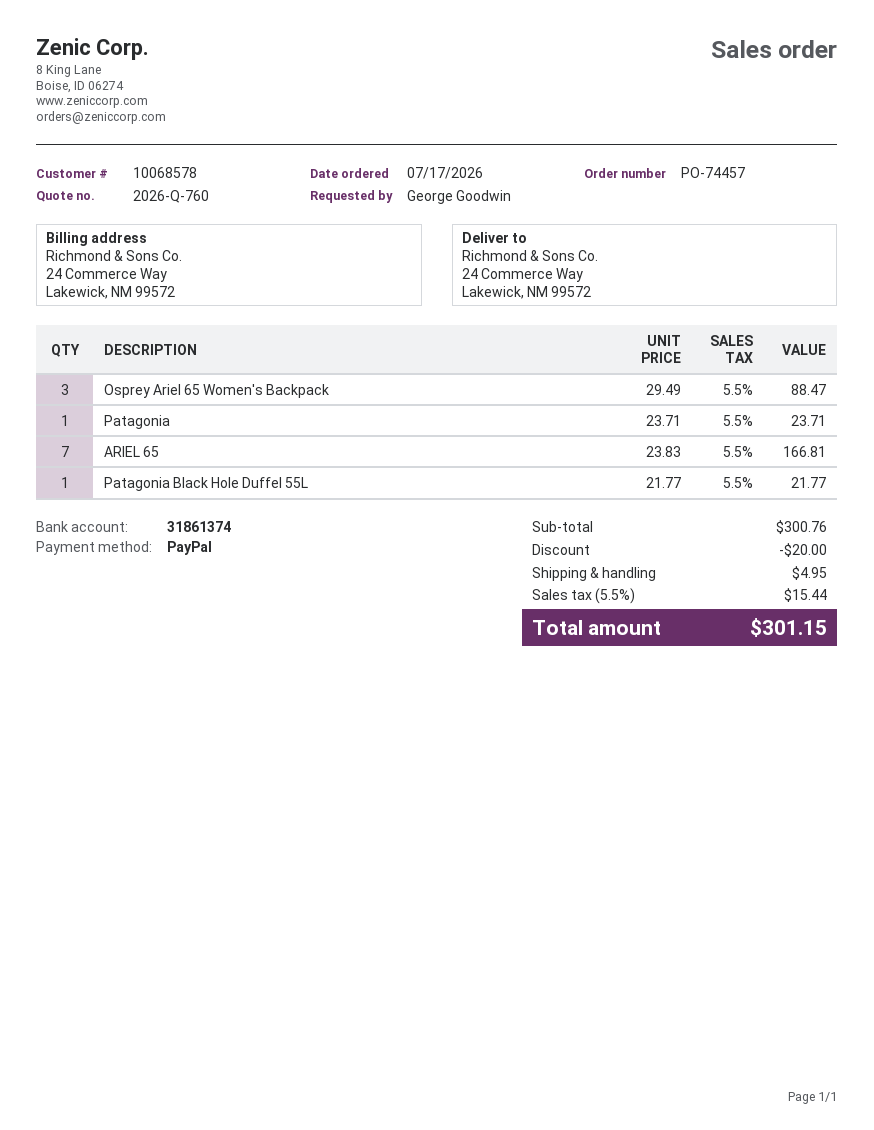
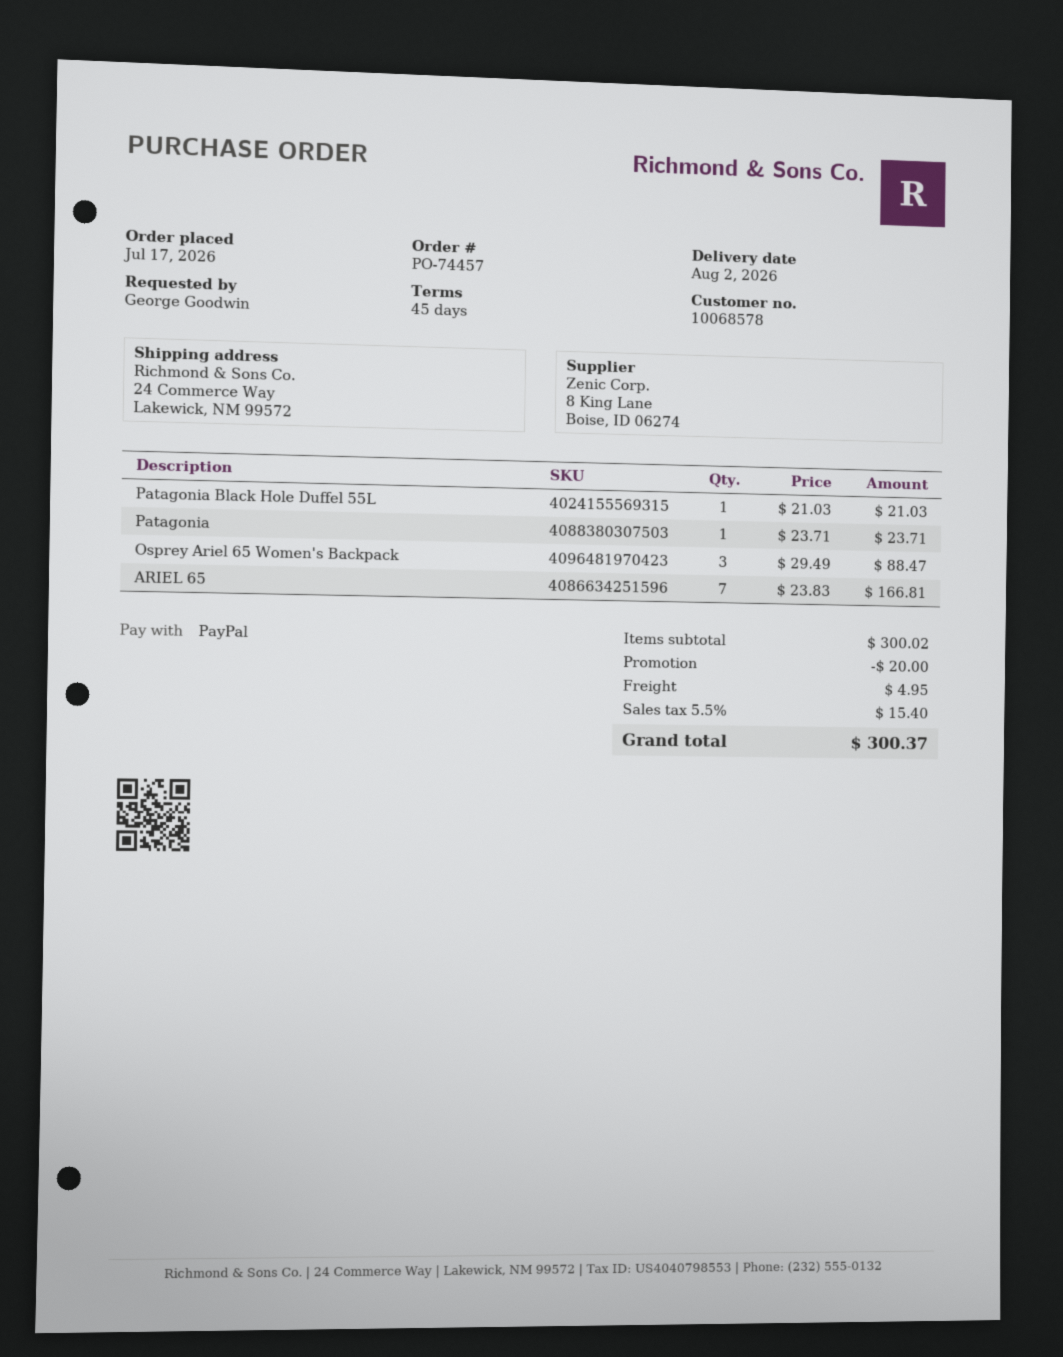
Patagonia Black Hole Duffel 55L: 1 x 21.77 = 21.77 -> 1 x 21.03 = 21.03
subtotal: 300.76 -> 300.02
tax: 5.5% = 15.44 -> 5.5% = 15.40
total: 301.15 -> 300.37

